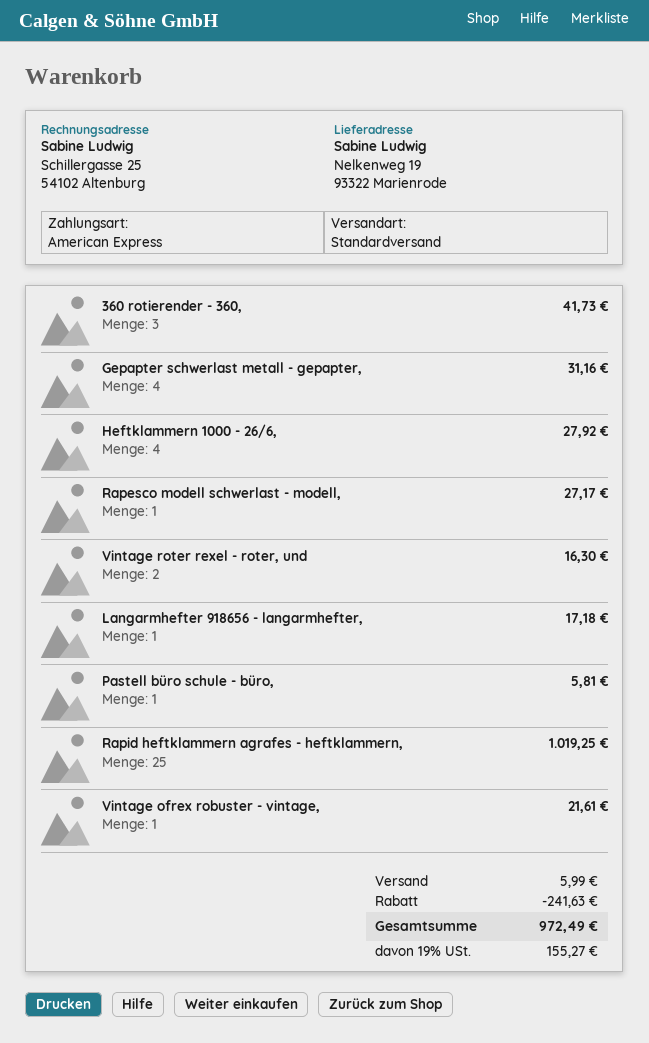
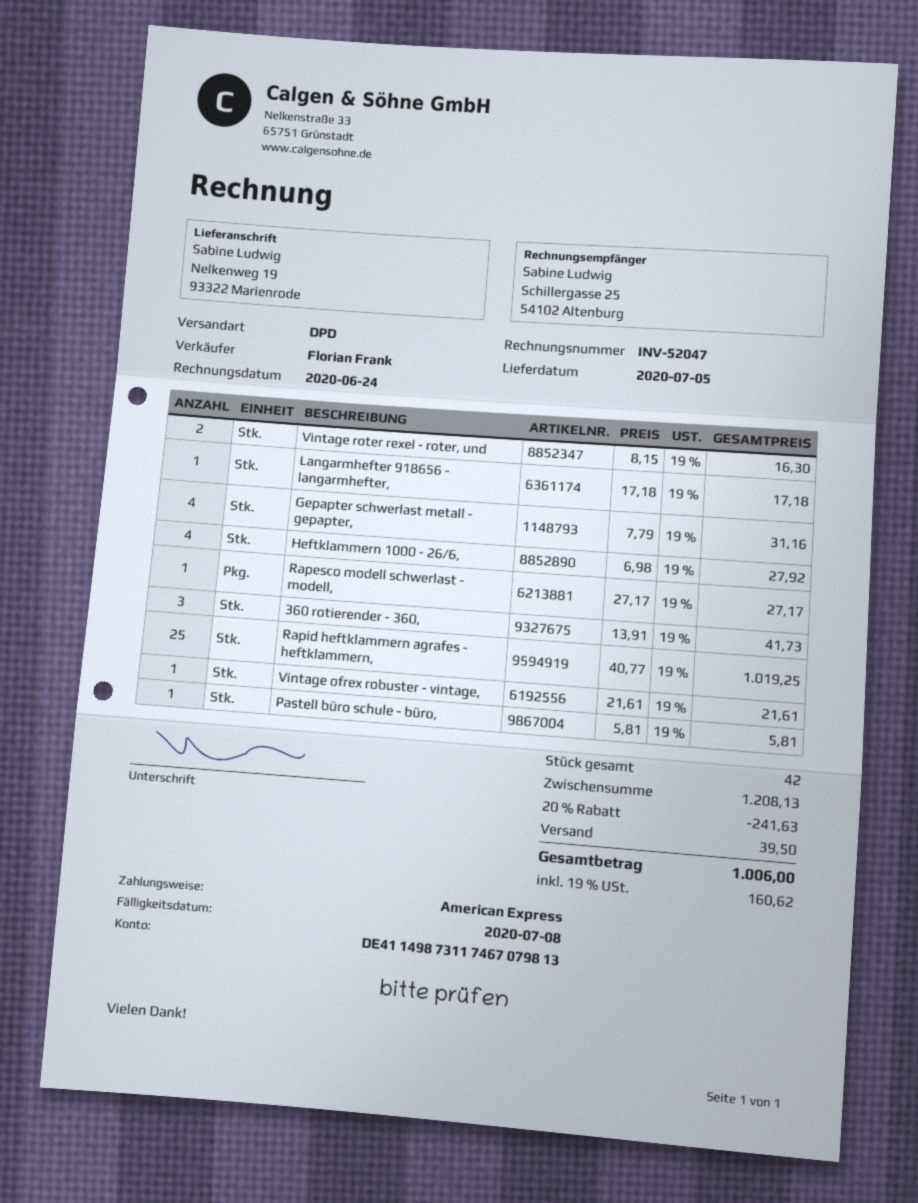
shipping method: standard -> DPD
shipping: 5.99 -> 39.50
tax: 19% = 155.27 -> 19% = 160.62
total: 972.49 -> 1006.00

